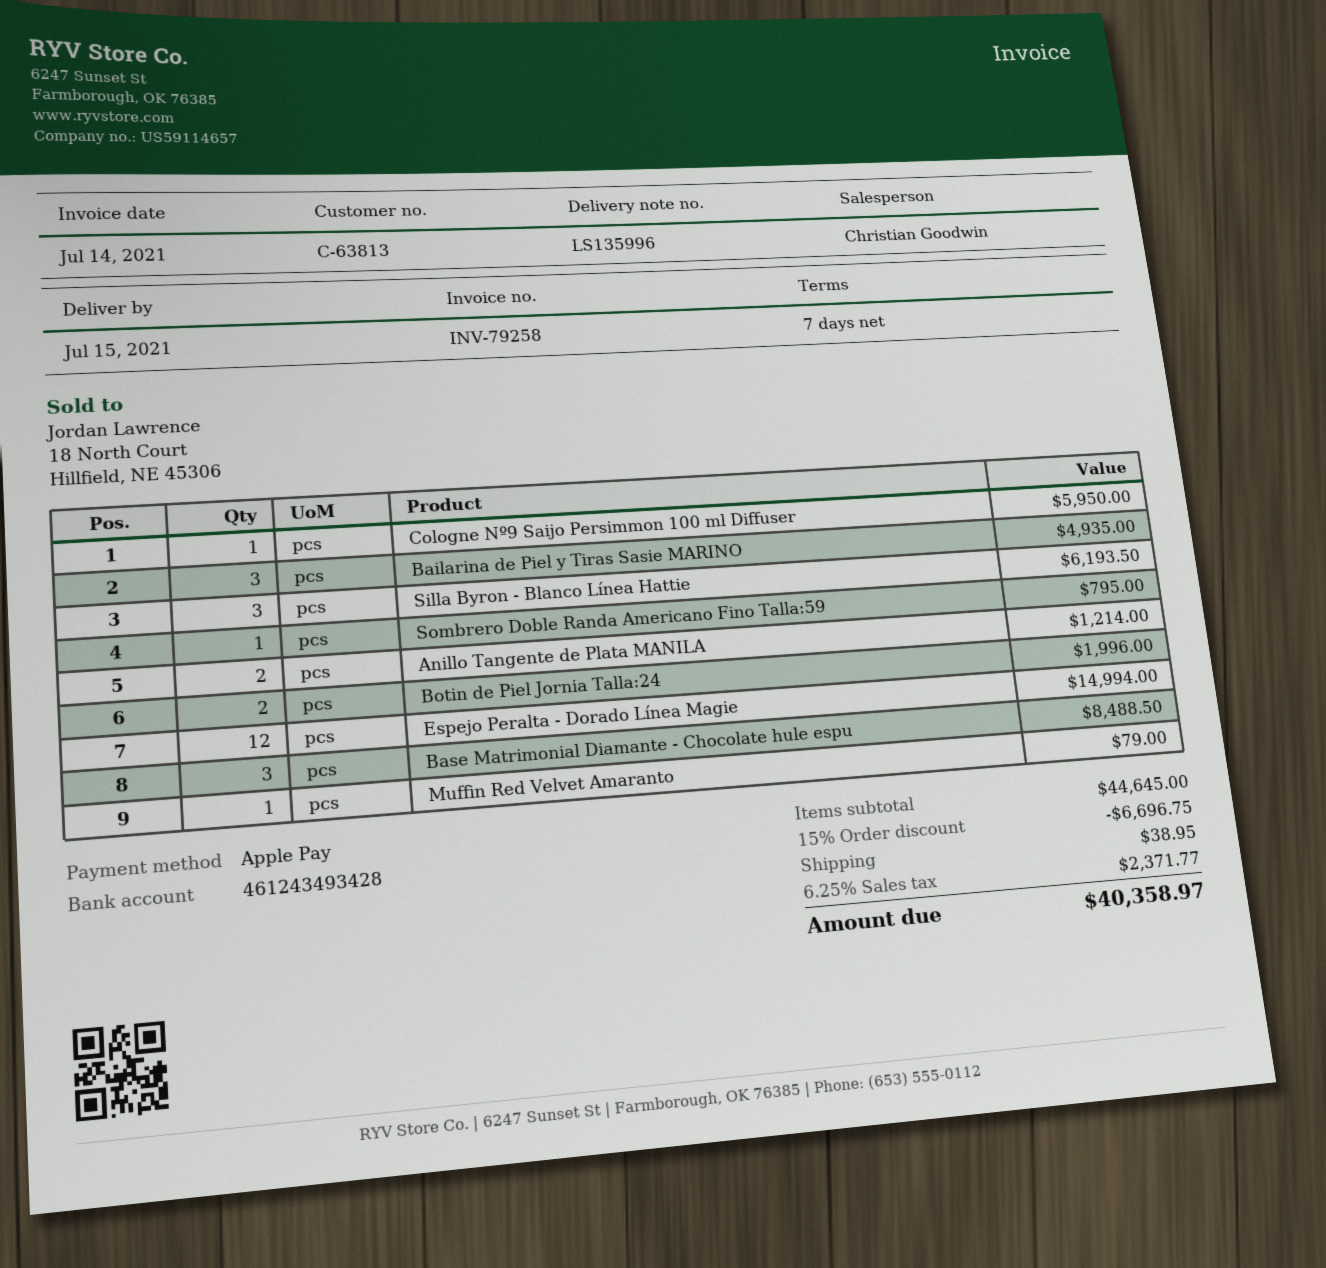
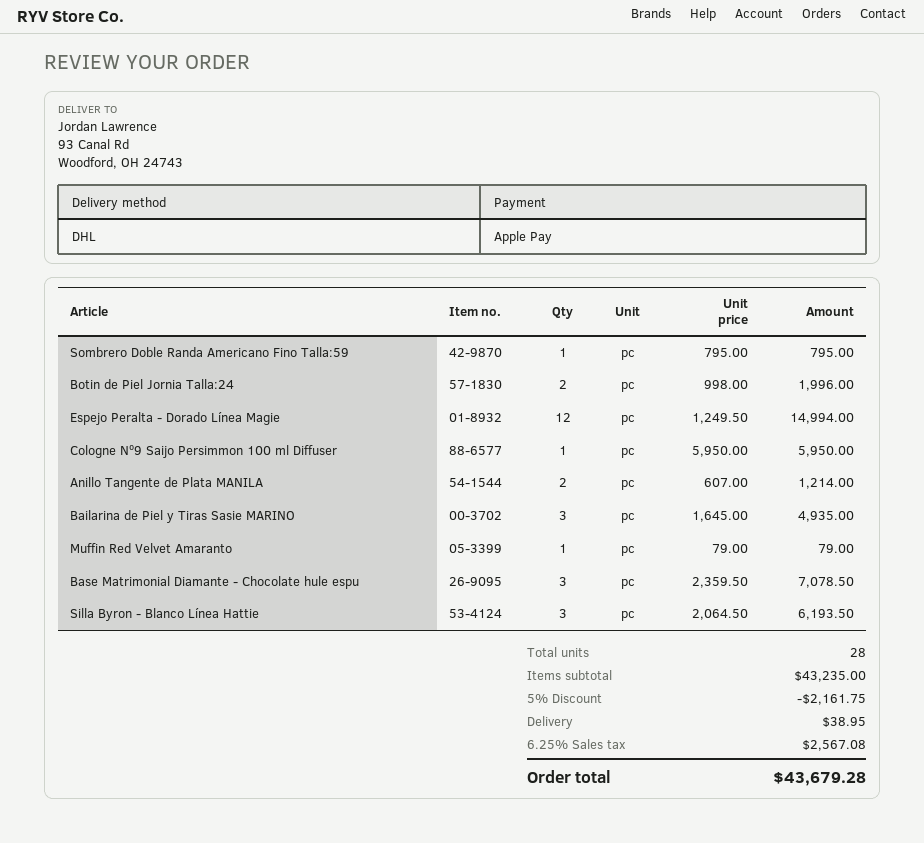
Base Matrimonial Diamante - Chocolate hule espu: 3 for 8488.50 -> 3 for 7078.50
subtotal: 44645.00 -> 43235.00
discount: 15% = 6696.75 -> 5% = 2161.75
tax: 6.25% = 2371.77 -> 6.25% = 2567.08
total: 40358.97 -> 43679.28

